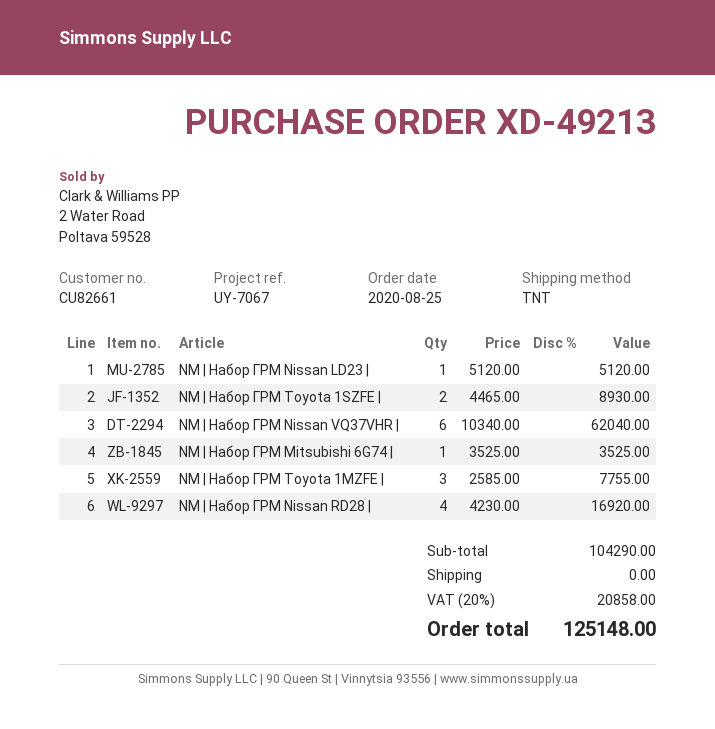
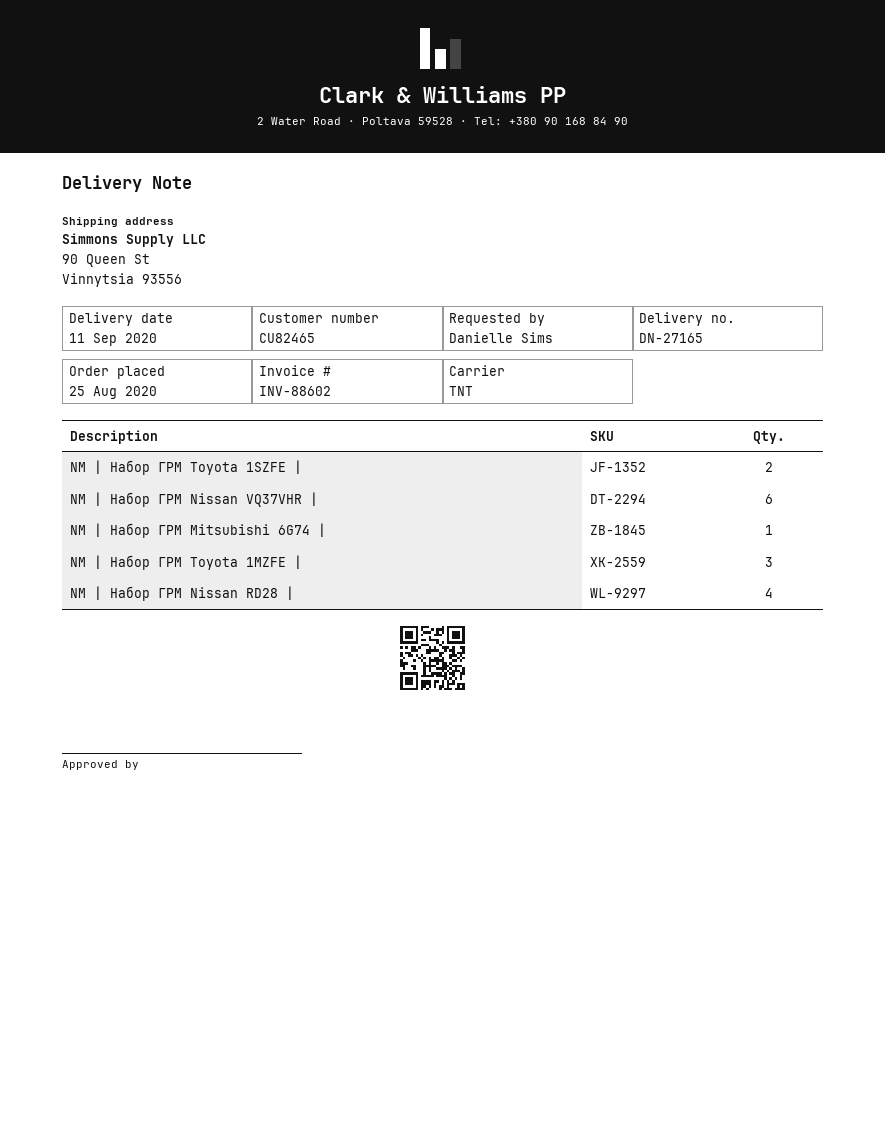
customer number: CU82661 -> CU82465
NM | Набор ГРМ Nissan LD23 |: 1 -> none

